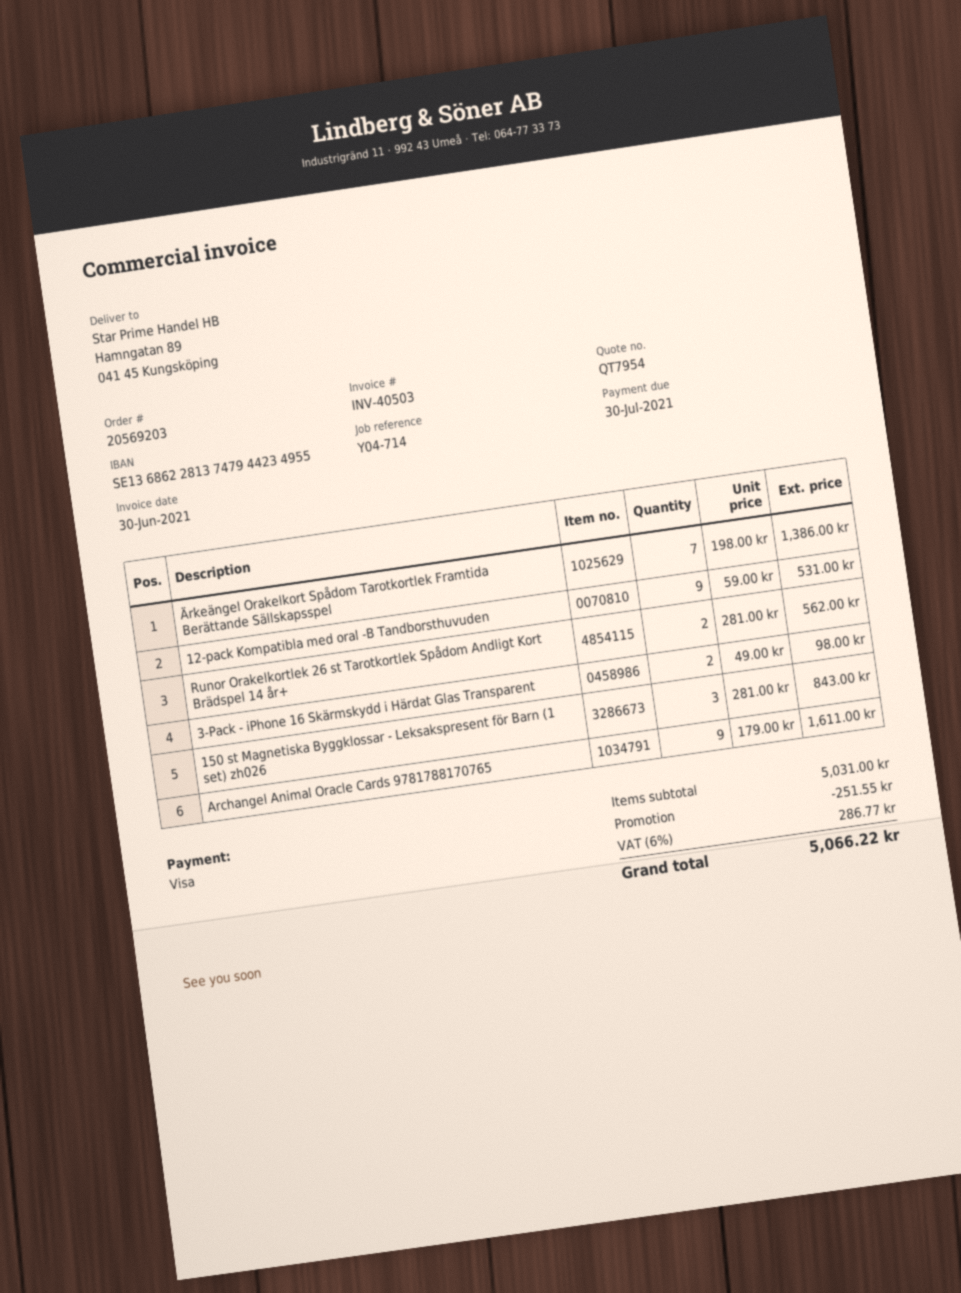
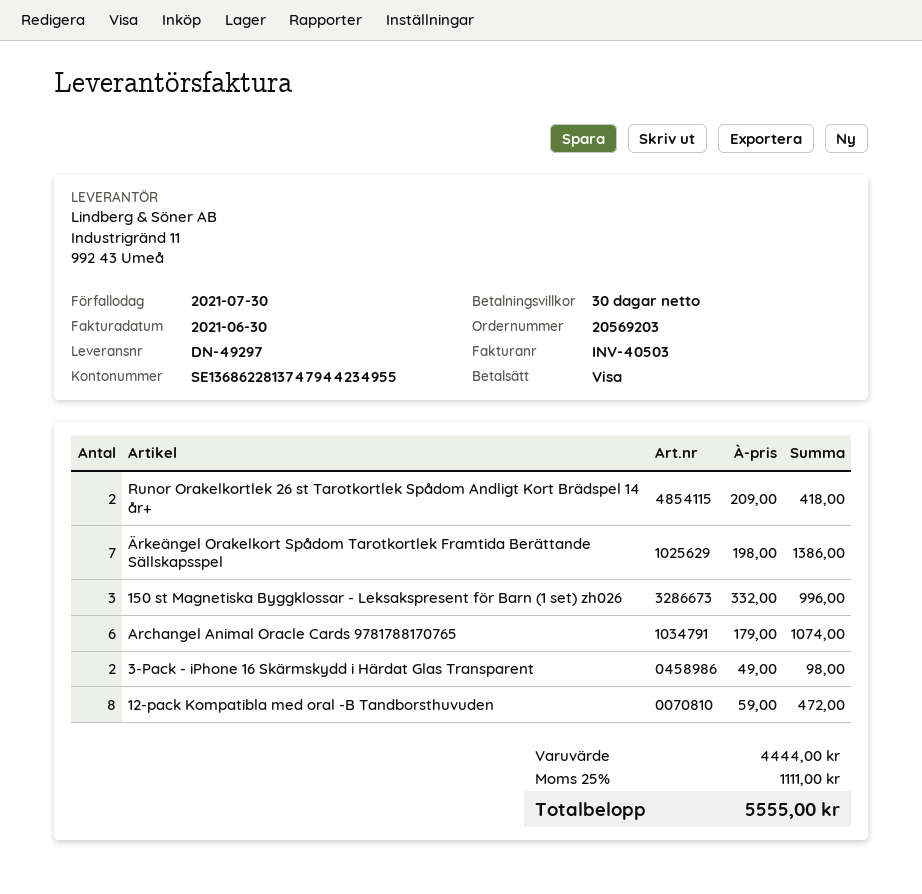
12-pack Kompatibla med oral -B Tandborsthuvuden: 9 x 59.00 = 531.00 -> 8 x 59.00 = 472.00
Runor Orakelkortlek 26 st Tarotkortlek Spådom Andligt Kort Brädspel 14 år+: 2 x 281.00 = 562.00 -> 2 x 209.00 = 418.00
150 st Magnetiska Byggklossar - Leksakspresent för Barn (1 set) zh026: 3 x 281.00 = 843.00 -> 3 x 332.00 = 996.00
Archangel Animal Oracle Cards 9781788170765: 9 x 179.00 = 1611.00 -> 6 x 179.00 = 1074.00
subtotal: 5031.00 -> 4444.00
discount: 251.55 -> none
tax: 6% = 286.77 -> 25% = 1111.00
total: 5066.22 -> 5555.00

